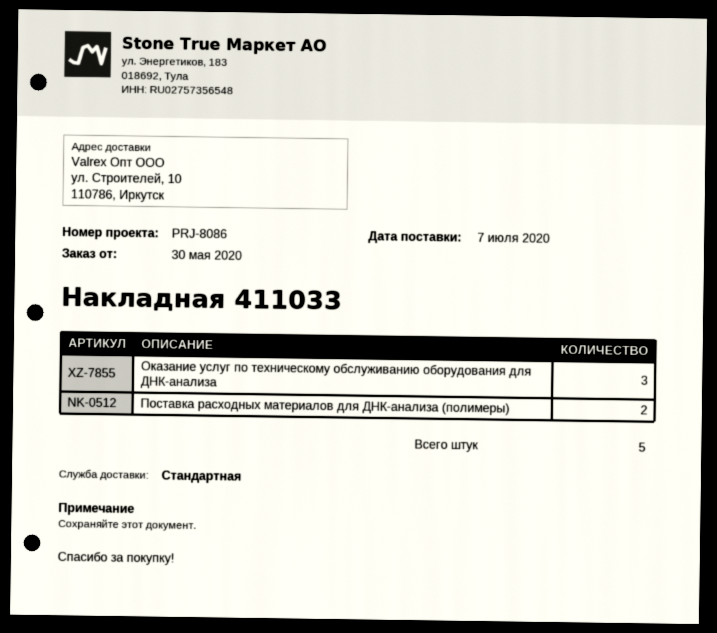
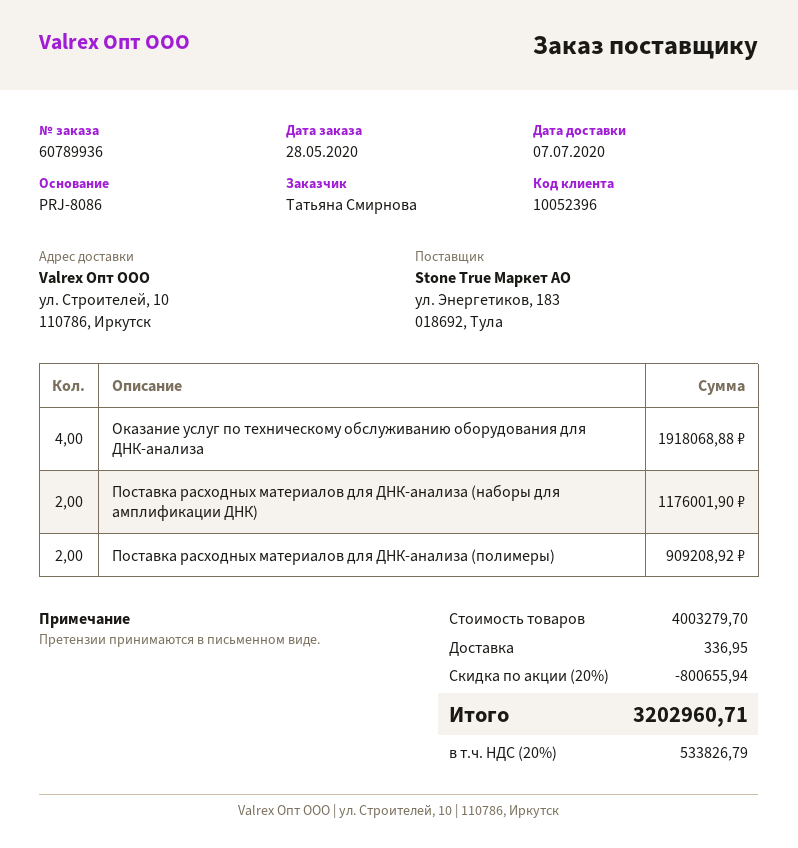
order date: 2020-05-30 -> 2020-05-28
Оказание услуг по техническому обслуживанию оборудования для ДНК-анализа: 3 -> 4
Поставка расходных материалов для ДНК-анализа (наборы для амплификации ДНК): none -> 2

